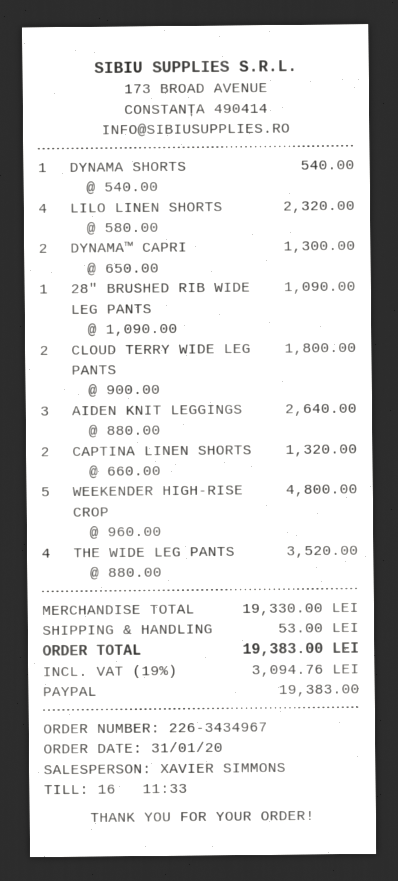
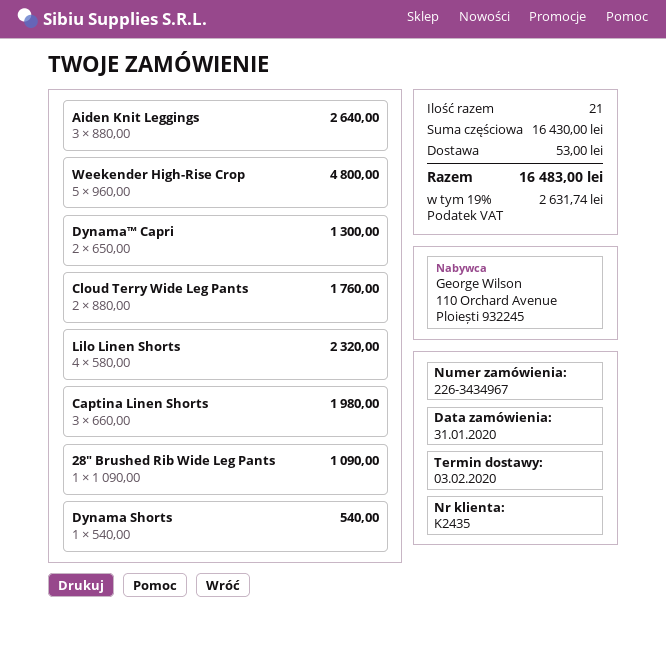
CLOUD TERRY WIDE LEG PANTS: 2 x 900.00 = 1800.00 -> 2 x 880.00 = 1760.00
CAPTINA LINEN SHORTS: 2 x 660.00 = 1320.00 -> 3 x 660.00 = 1980.00
THE WIDE LEG PANTS: 4 x 880.00 = 3520.00 -> none
subtotal: 19330.00 -> 16430.00
tax: 19% = 3094.76 -> 19% = 2631.74
total: 19383.00 -> 16483.00

